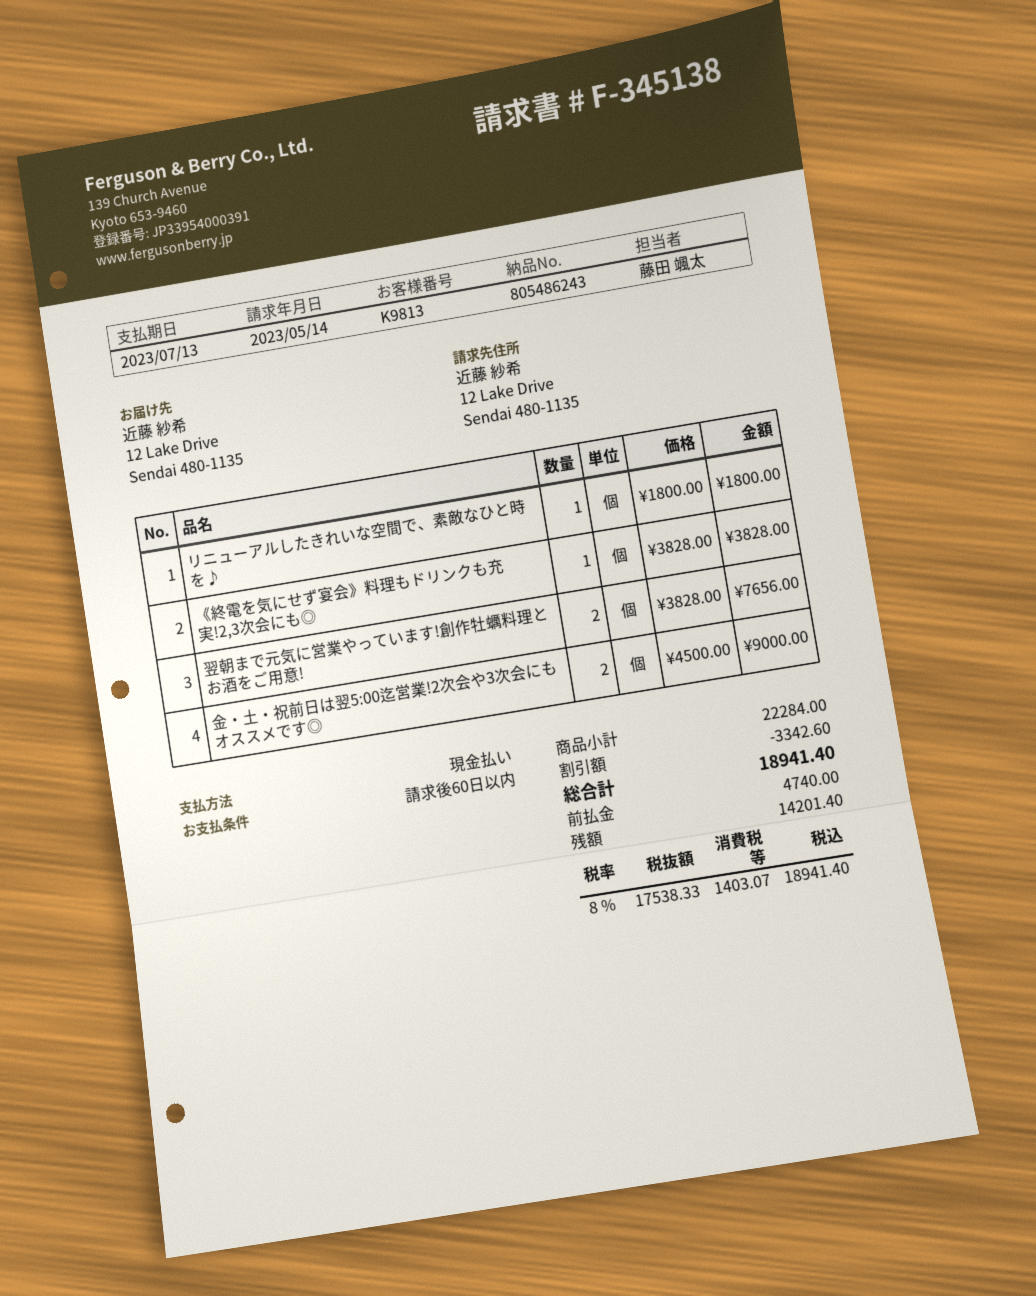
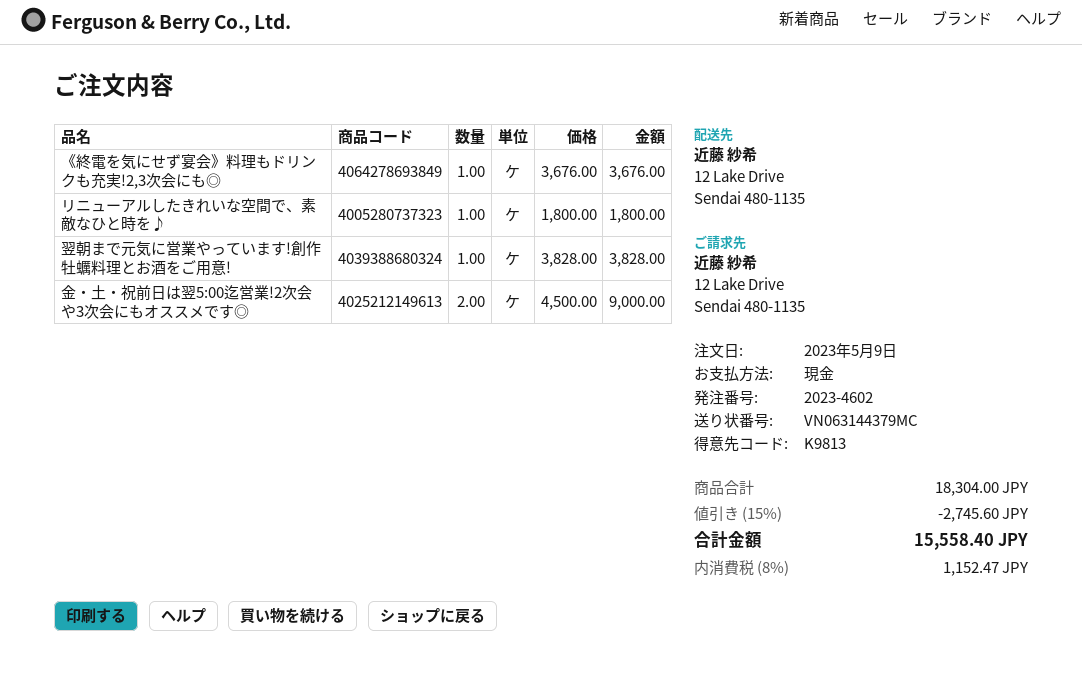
《終電を気にせず宴会》料理もドリンクも充実!2,3次会にも◎: 1 x 3828.00 = 3828.00 -> 1 x 3676.00 = 3676.00
翌朝まで元気に営業やっています!創作牡蠣料理とお酒をご用意!: 2 x 3828.00 = 7656.00 -> 1 x 3828.00 = 3828.00
subtotal: 22284.00 -> 18304.00
discount: 3342.60 -> 2745.60
tax: 8% = 1403.07 -> 8% = 1152.47
total: 18941.40 -> 15558.40

